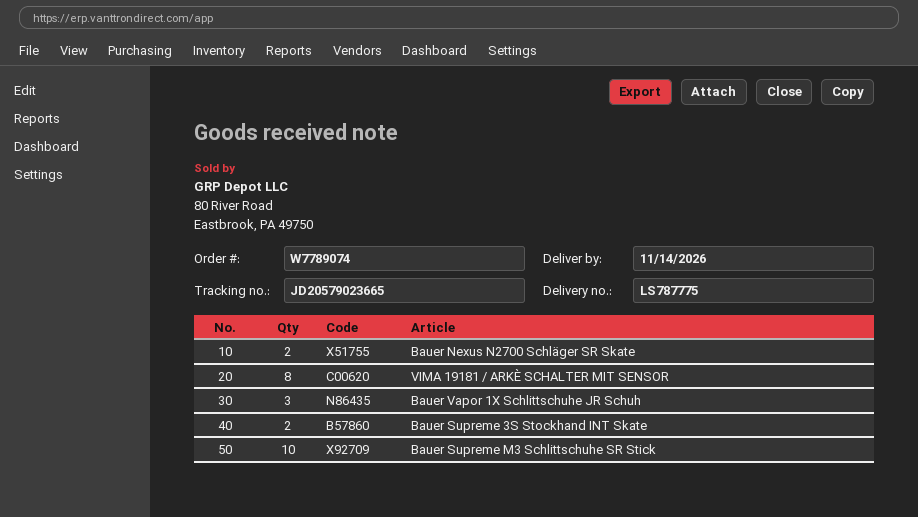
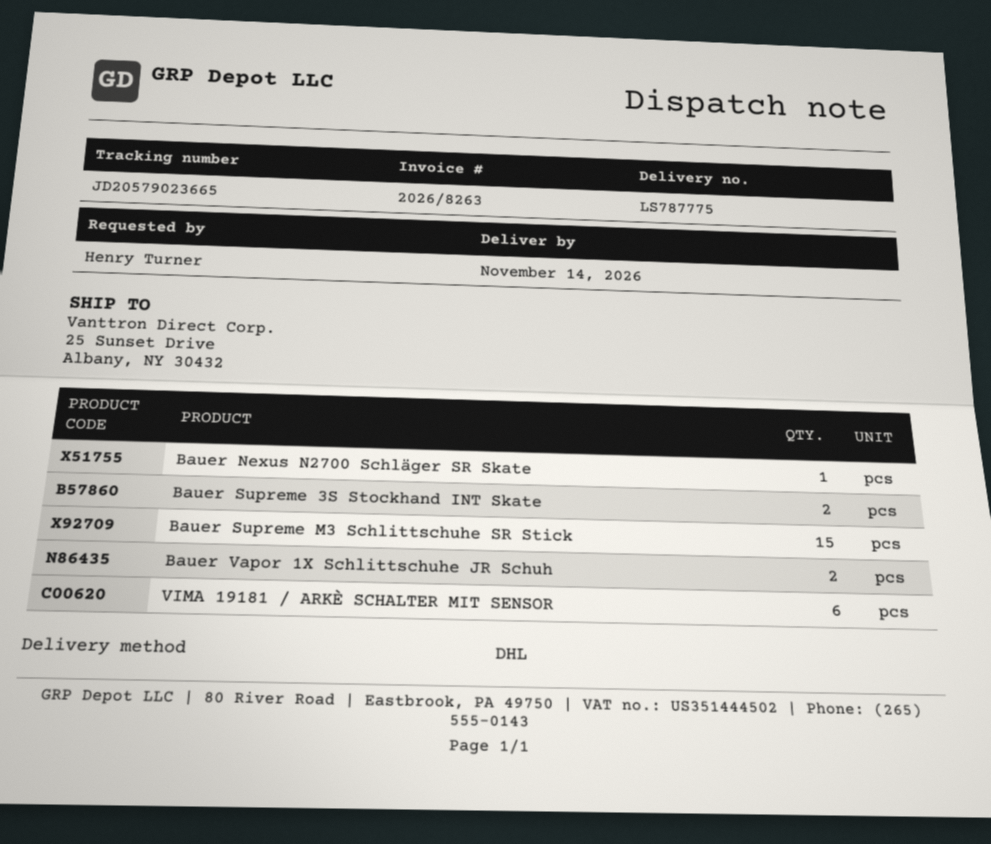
Bauer Nexus N2700 Schläger SR Skate: 2 -> 1
VIMA 19181 / ARKÈ SCHALTER MIT SENSOR: 8 -> 6
Bauer Vapor 1X Schlittschuhe JR Schuh: 3 -> 2
Bauer Supreme M3 Schlittschuhe SR Stick: 10 -> 15

